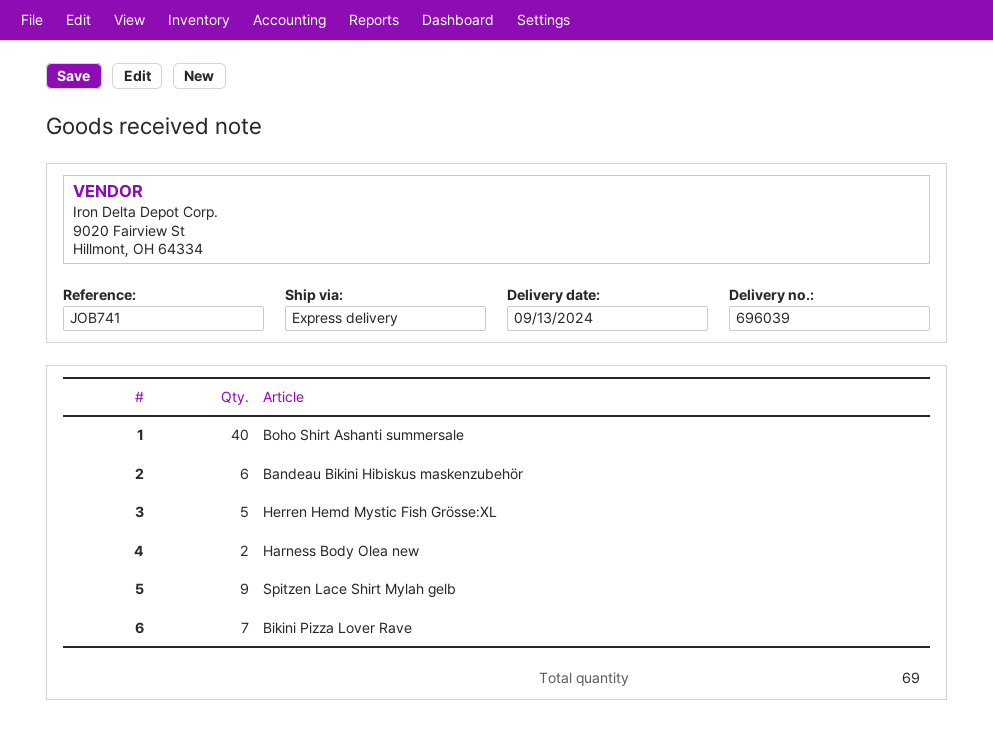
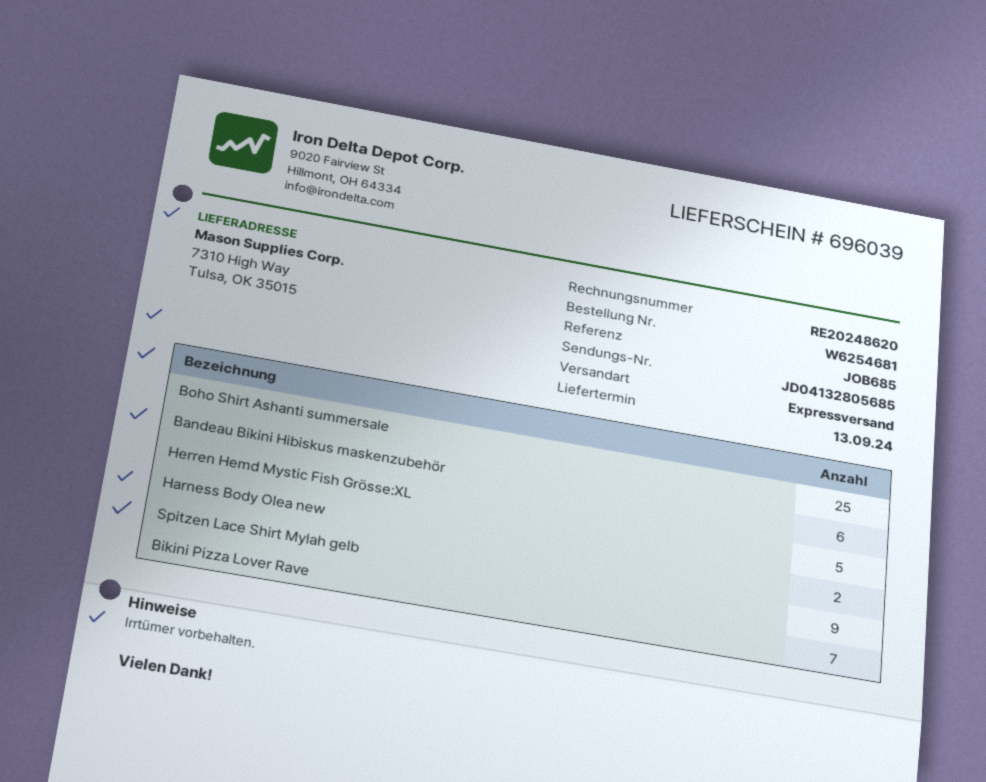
reference: JOB741 -> JOB685
Boho Shirt Ashanti summersale: 40 -> 25

